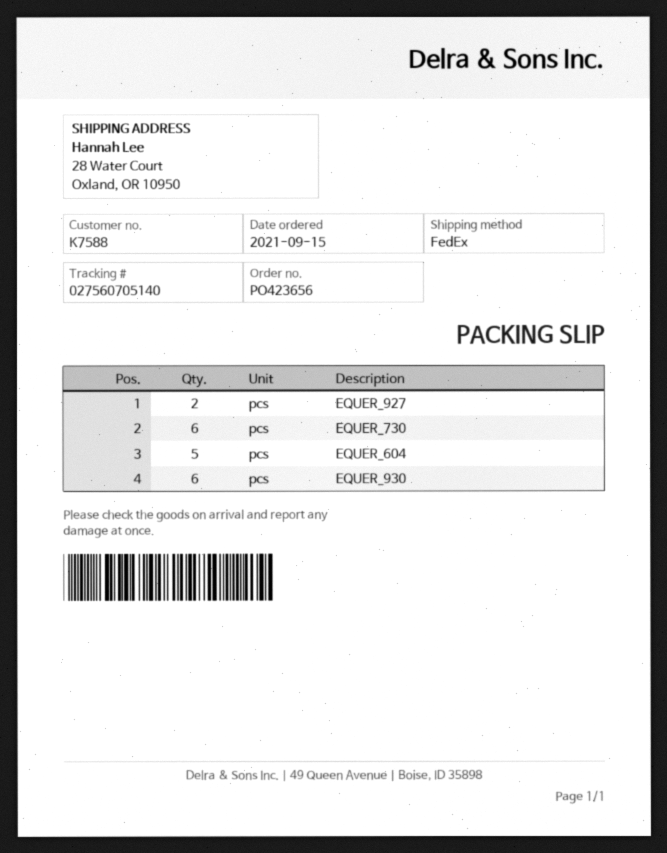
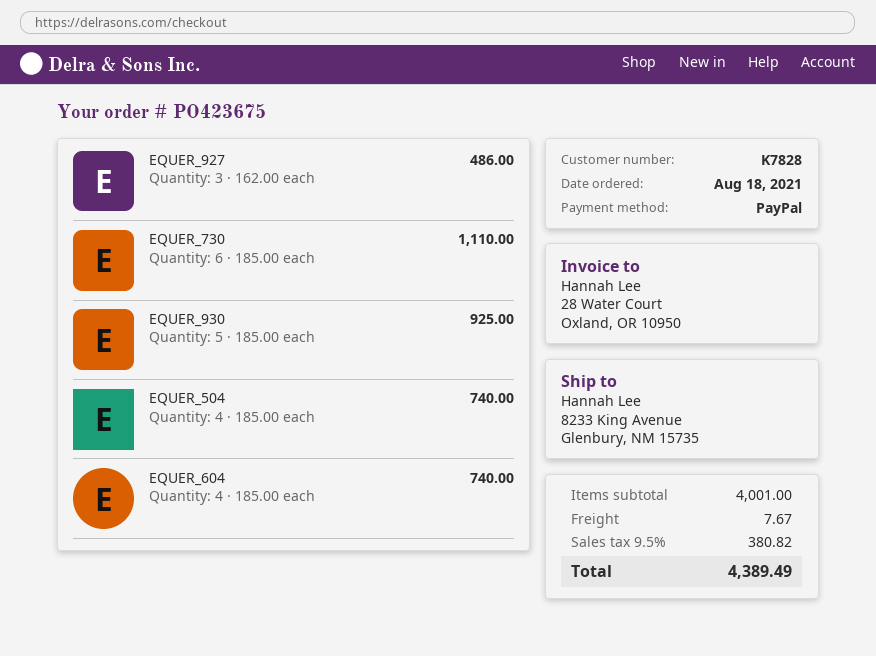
order number: PO423656 -> PO423675
order date: 2021-09-15 -> 2021-08-18
customer number: K7588 -> K7828
ship to: 28 Water Court, Oxland, OR 10950 -> 8233 King Avenue, Glenbury, NM 15735
EQUER_927: 2 -> 3
EQUER_604: 5 -> 4
EQUER_930: 6 -> 5
EQUER_504: none -> 4

